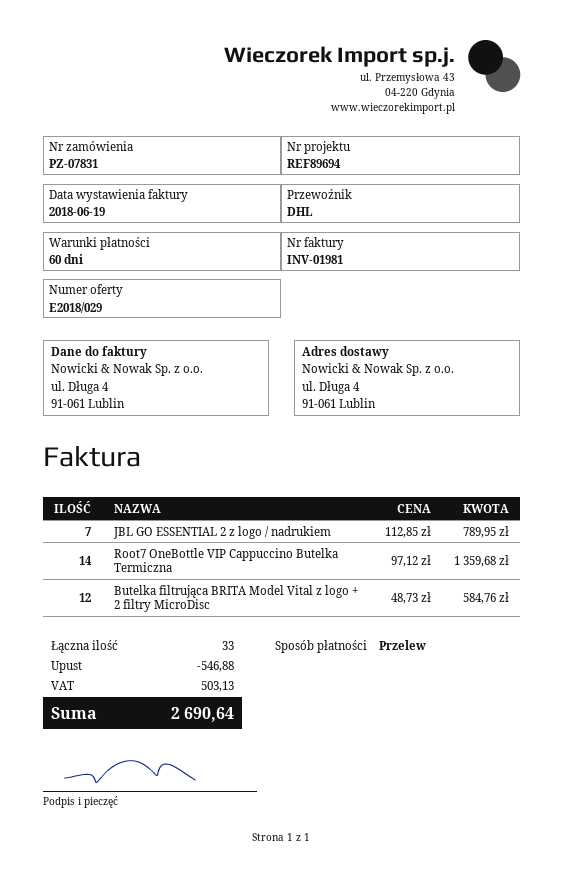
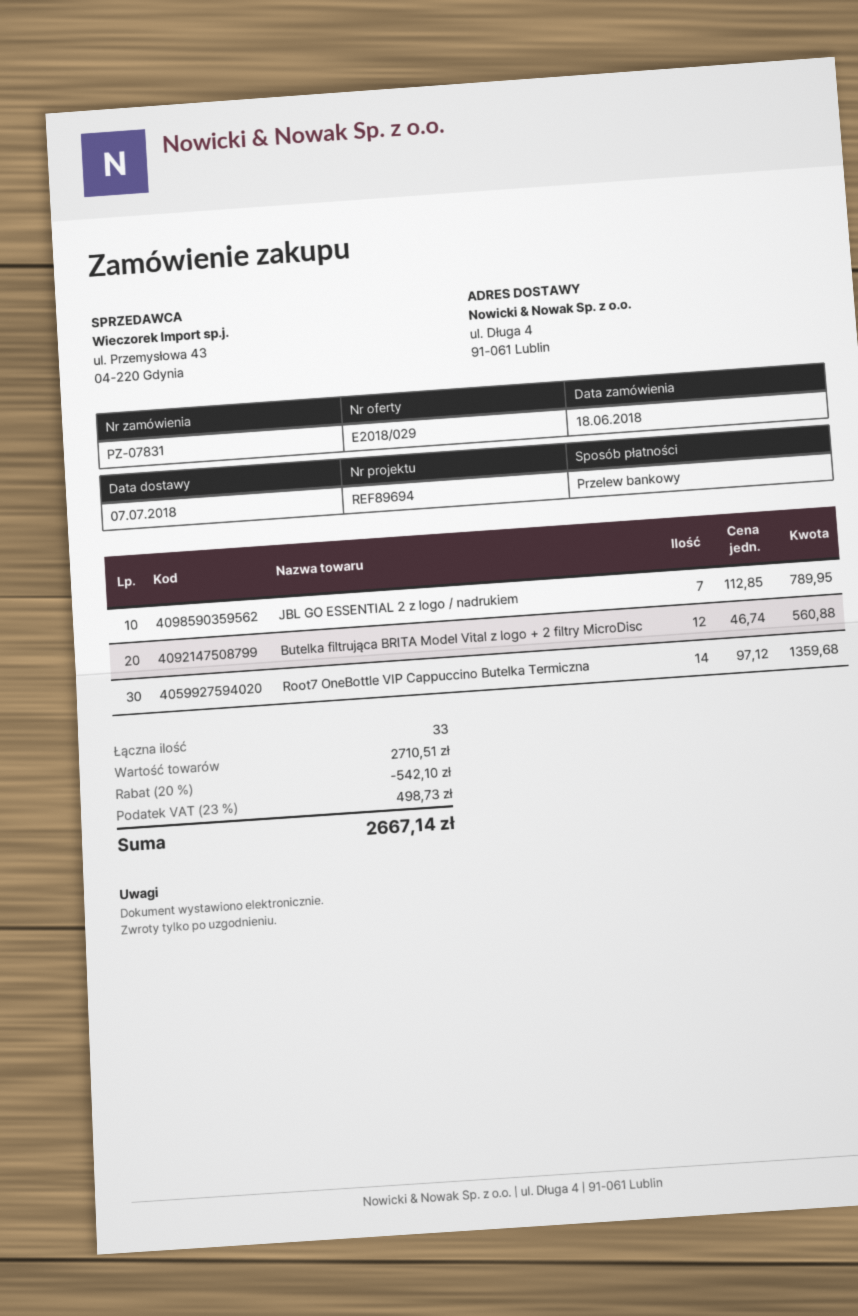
Butelka filtrująca BRITA Model Vital z logo + 2 filtry MicroDisc: 12 x 48.73 = 584.76 -> 12 x 46.74 = 560.88
discount: 546.88 -> 542.10
tax: 503.13 -> 498.73
total: 2690.64 -> 2667.14

